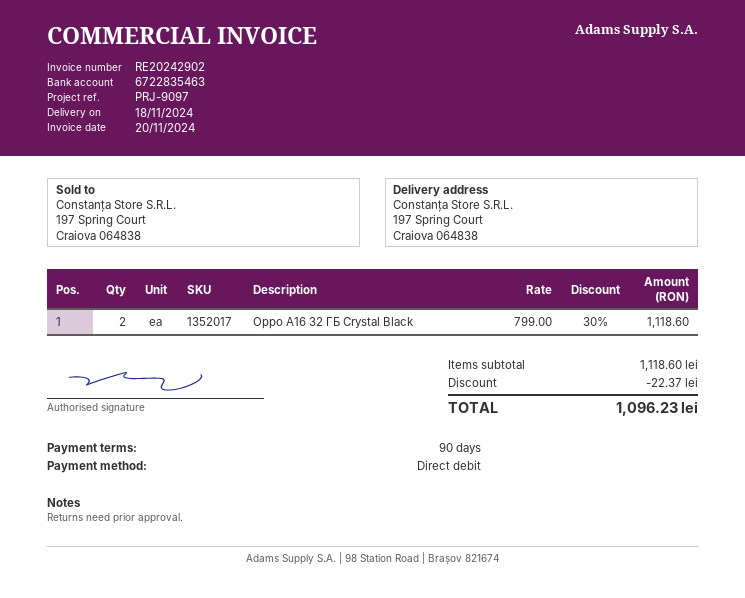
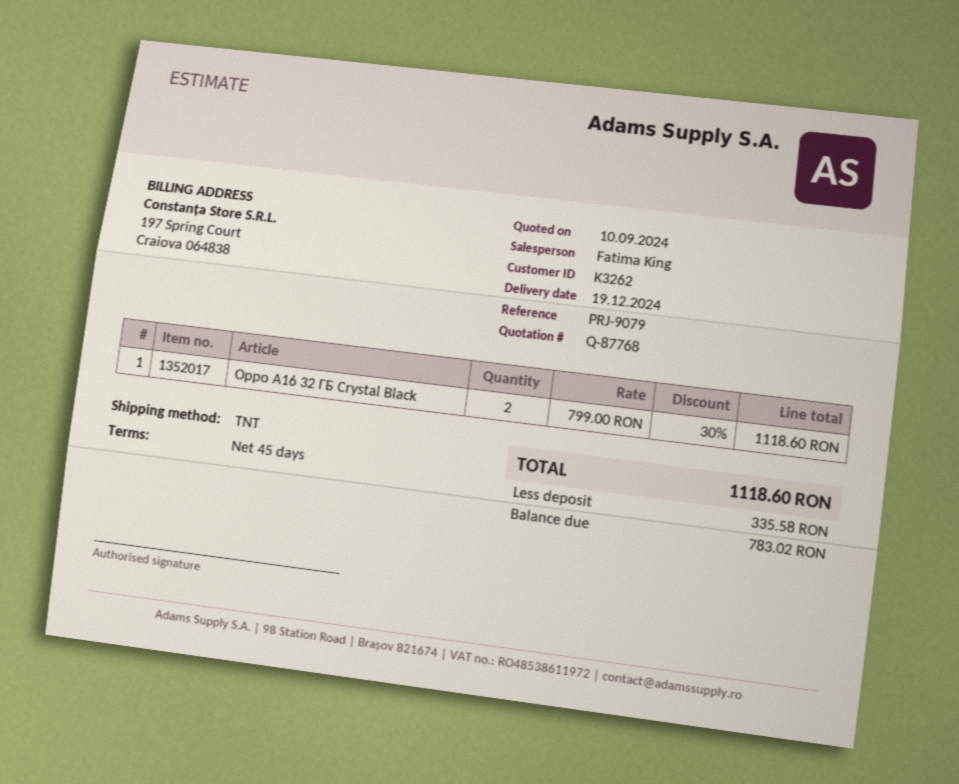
delivery date: 2024-11-18 -> 2024-12-19
payment terms: 90 days -> 45 days
reference: PRJ-9097 -> PRJ-9079
discount: 22.37 -> none
total: 1096.23 -> 1118.60

